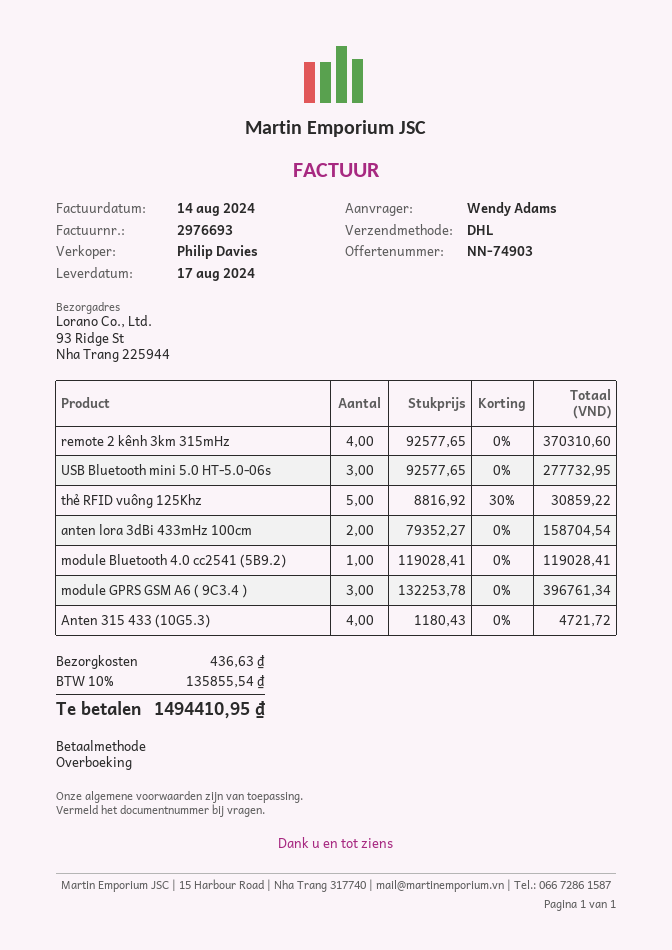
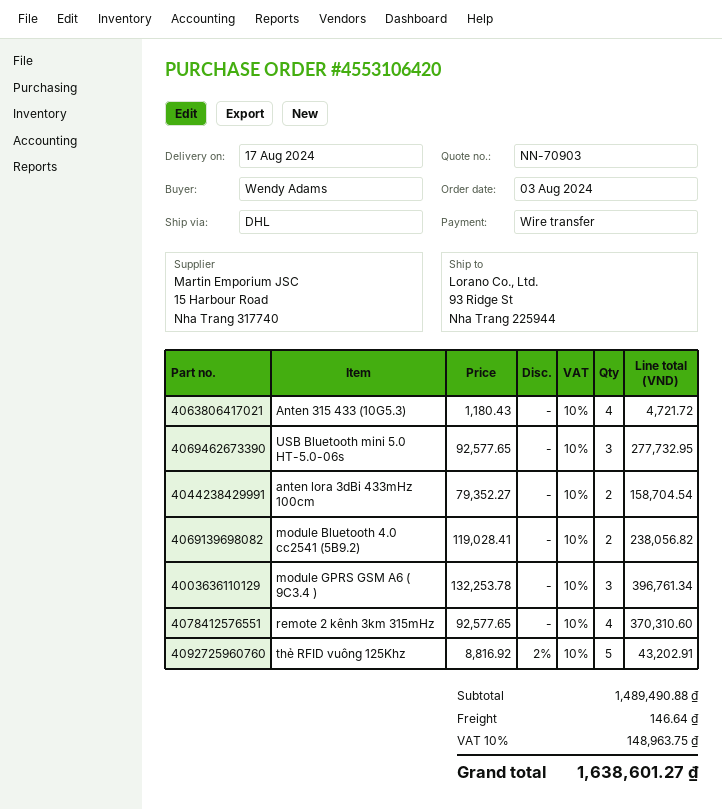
quote number: NN-74903 -> NN-70903
thẻ RFID vuông 125Khz: 5 x 8816.92 - 30% = 30859.22 -> 5 x 8816.92 - 2% = 43202.91
module Bluetooth 4.0 cc2541 (5B9.2): 1 x 119028.41 = 119028.41 -> 2 x 119028.41 = 238056.82
shipping: 436.63 -> 146.64
tax: 10% = 135855.54 -> 10% = 148963.75
total: 1494410.95 -> 1638601.27

